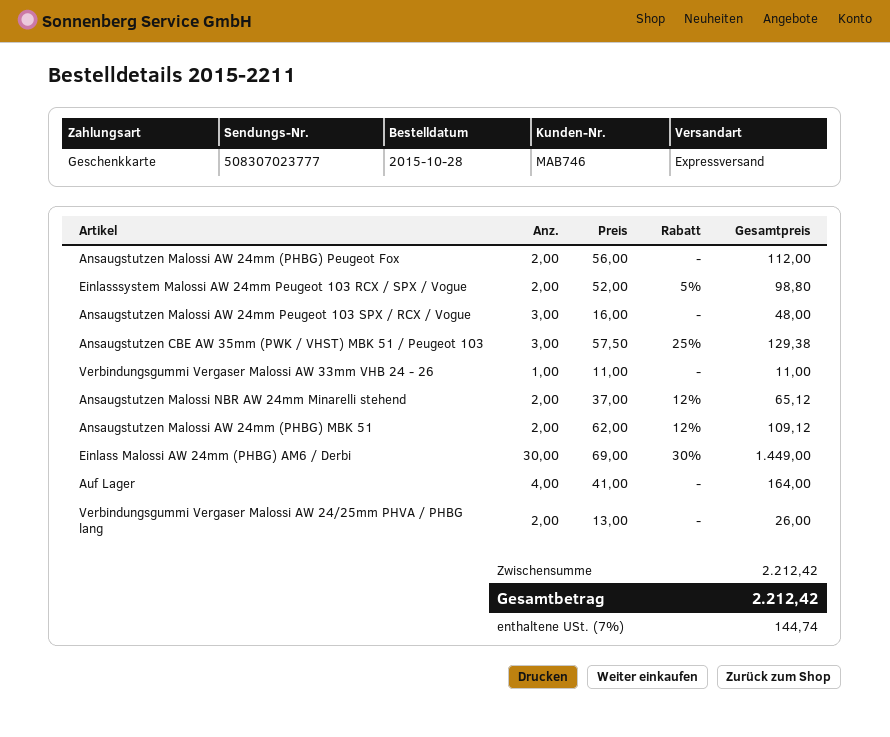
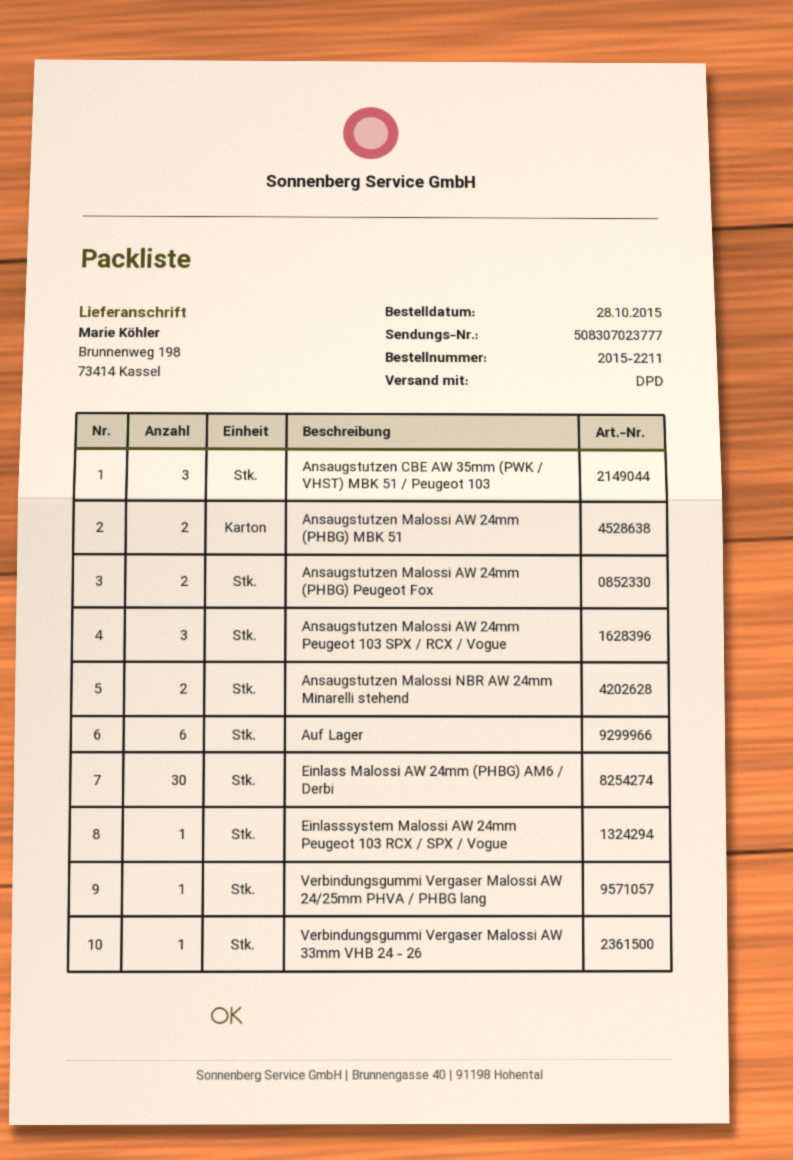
shipping method: express -> DPD
Einlasssystem Malossi AW 24mm Peugeot 103 RCX / SPX / Vogue: 2 -> 1
Auf Lager: 4 -> 6
Verbindungsgummi Vergaser Malossi AW 24/25mm PHVA / PHBG lang: 2 -> 1

